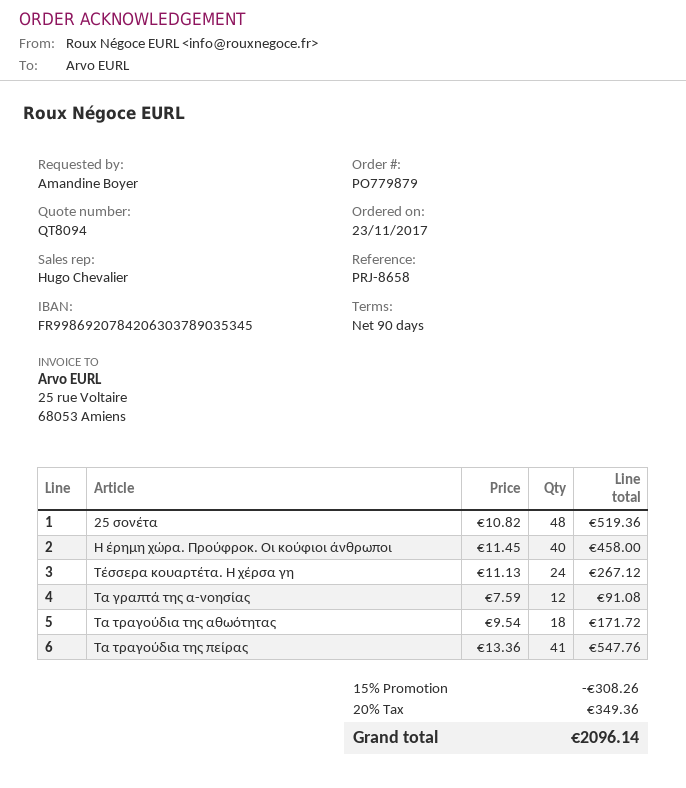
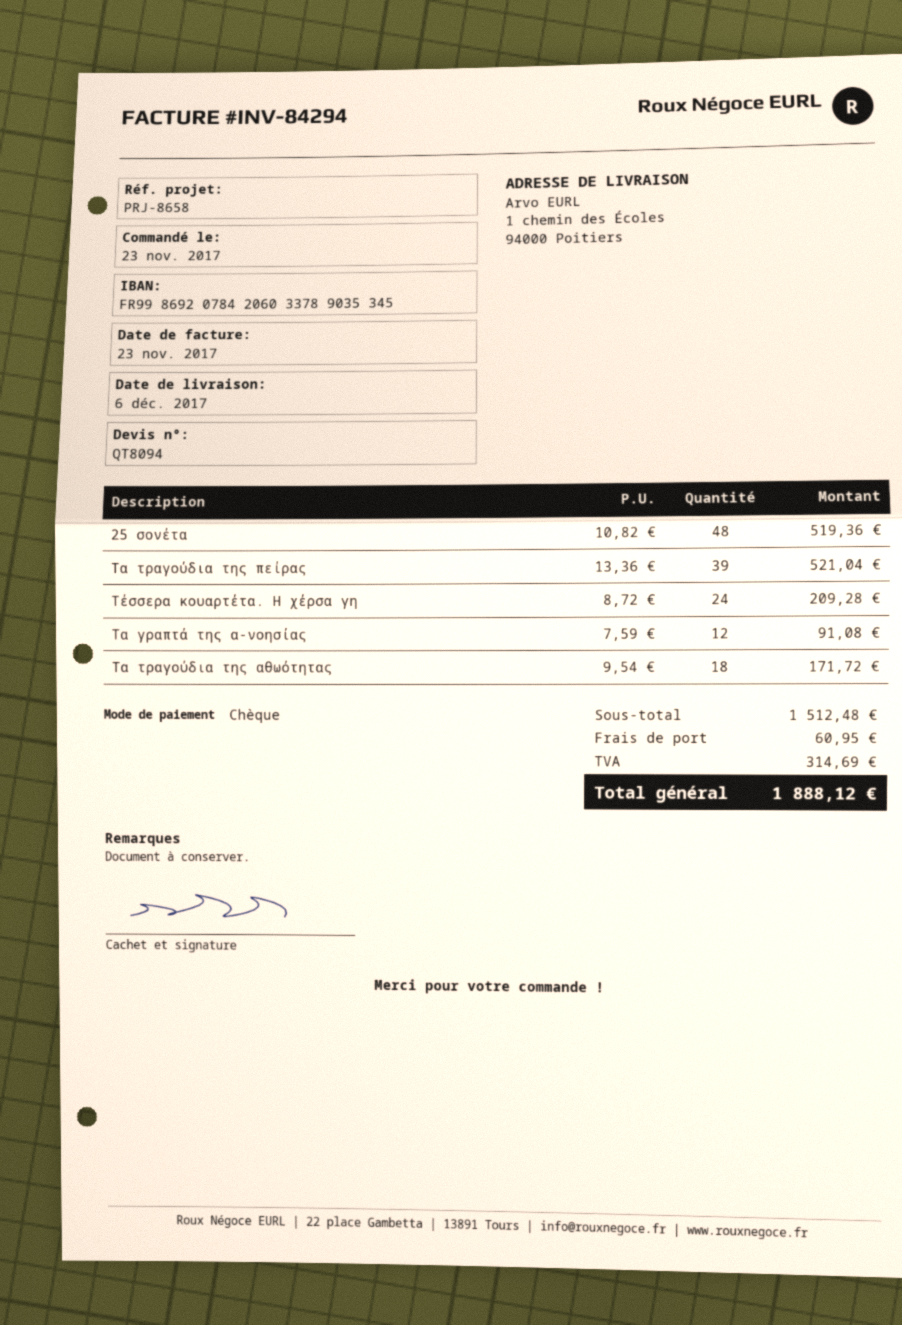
bank account: FR9986920784206303789035345 -> FR9986920784206033789035345
Η έρημη χώρα. Προύφροκ. Οι κούφιοι άνθρωποι: 40 x 11.45 = 458.00 -> none
Τέσσερα κουαρτέτα. Η χέρσα γη: 24 x 11.13 = 267.12 -> 24 x 8.72 = 209.28
Τα τραγούδια της πείρας: 41 x 13.36 = 547.76 -> 39 x 13.36 = 521.04
discount: 15% = 308.26 -> none
shipping: none -> 60.95
tax: 349.36 -> 314.69
total: 2096.14 -> 1888.12

